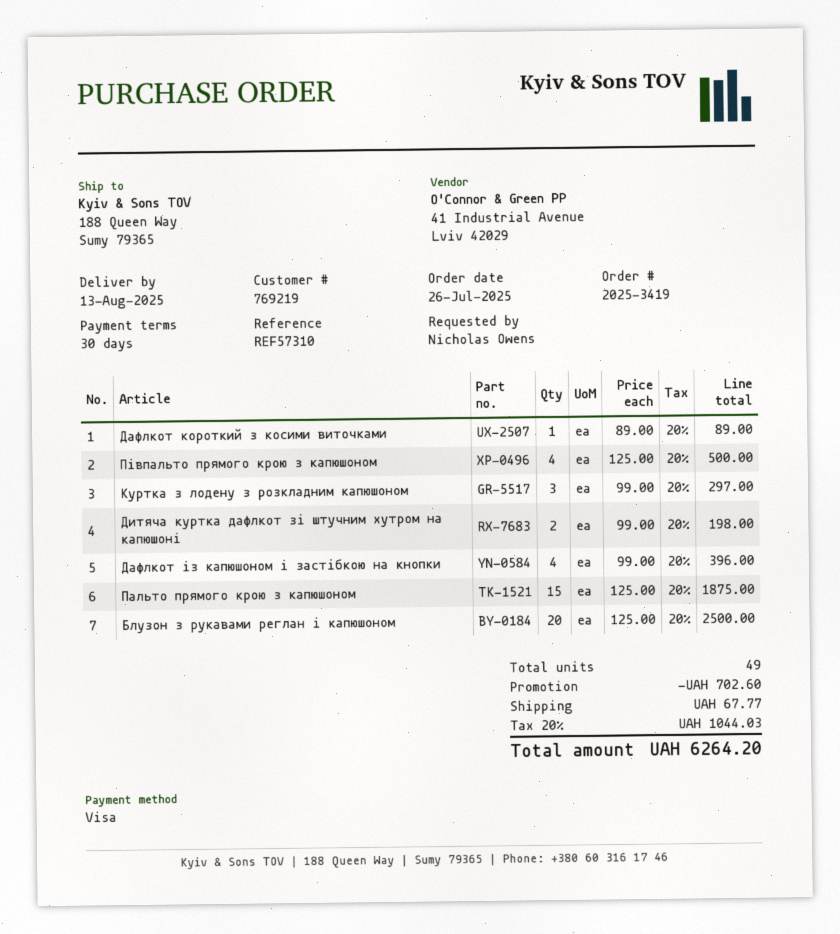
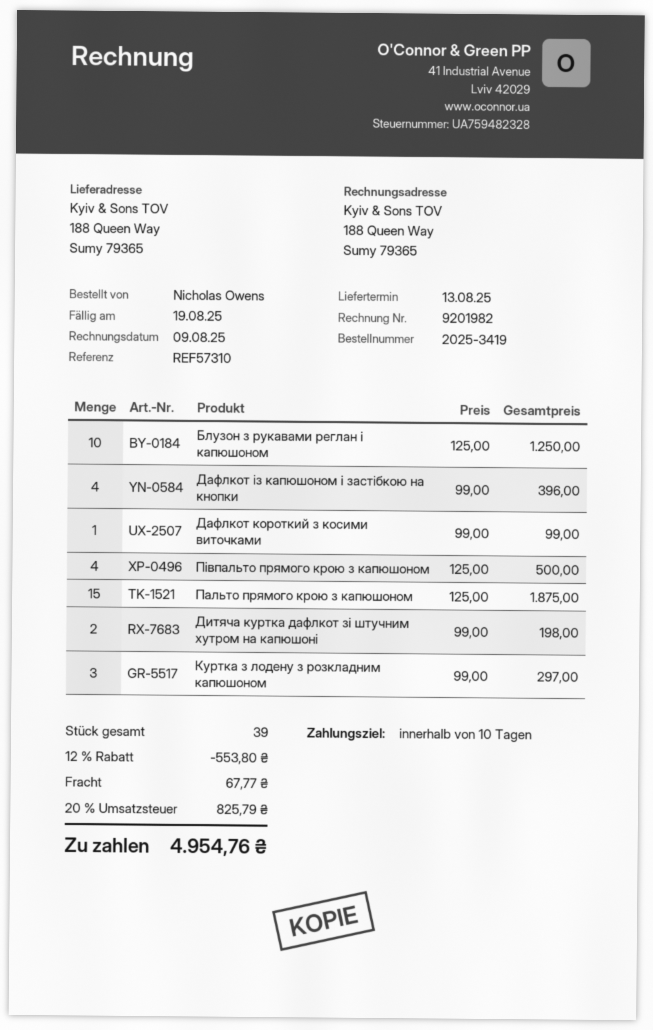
payment terms: 30 days -> 10 days
Дафлкот короткий з косими виточками: 1 x 89.00 = 89.00 -> 1 x 99.00 = 99.00
Блузон з рукавами реглан і капюшоном: 20 x 125.00 = 2500.00 -> 10 x 125.00 = 1250.00
total quantity: 49 -> 39
discount: 702.60 -> 553.80
tax: 20% = 1044.03 -> 20% = 825.79
total: 6264.20 -> 4954.76

